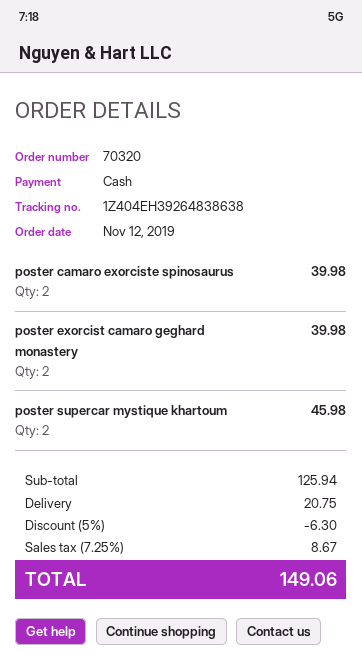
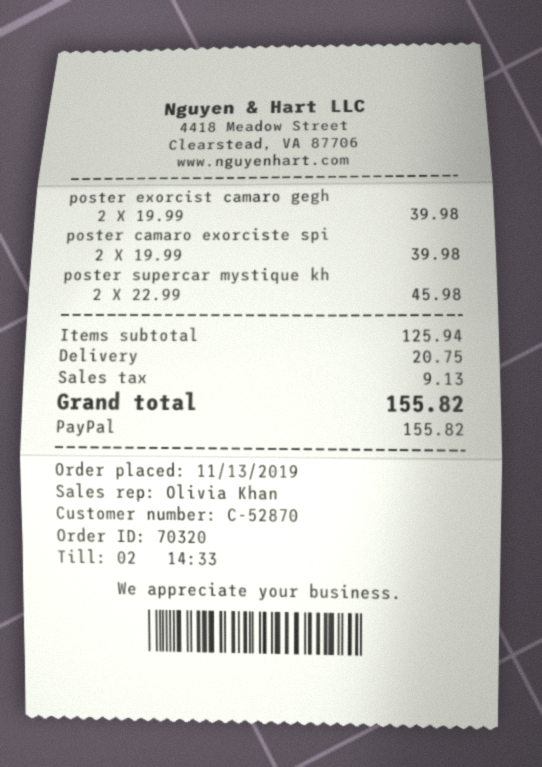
order date: 2019-11-12 -> 2019-11-13
payment method: cash -> PayPal
discount: 5% = 6.30 -> none
tax: 8.67 -> 9.13
total: 149.06 -> 155.82

